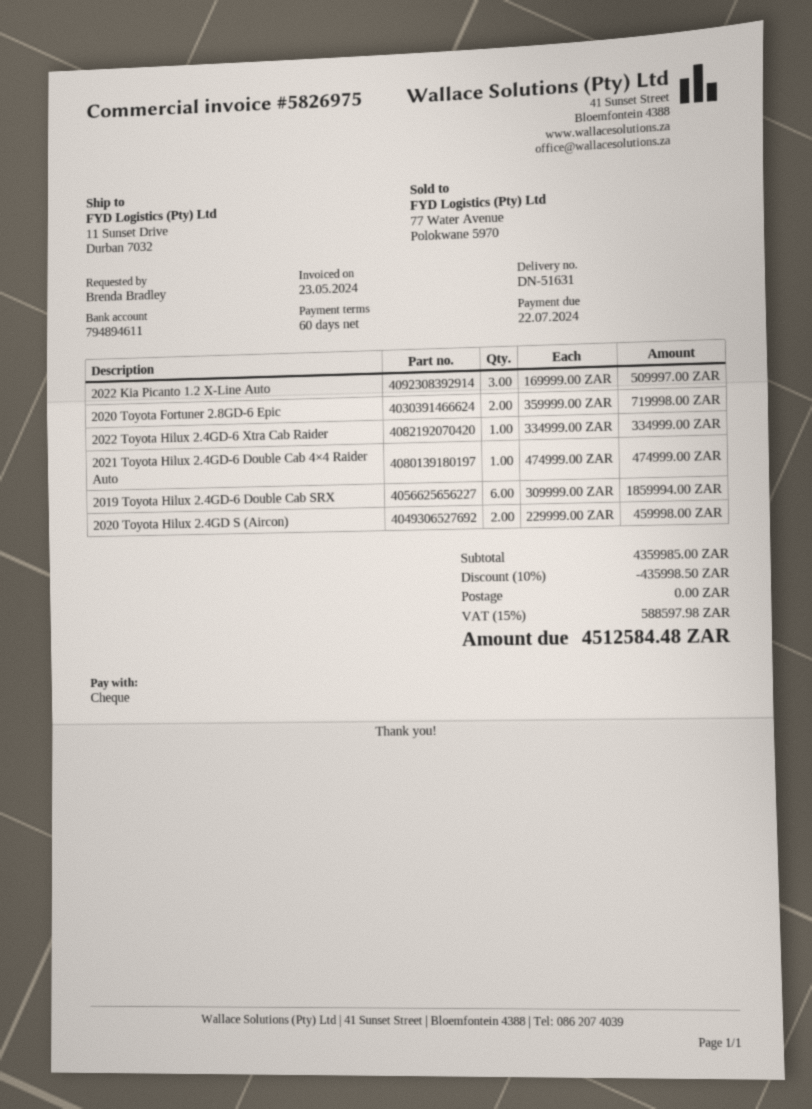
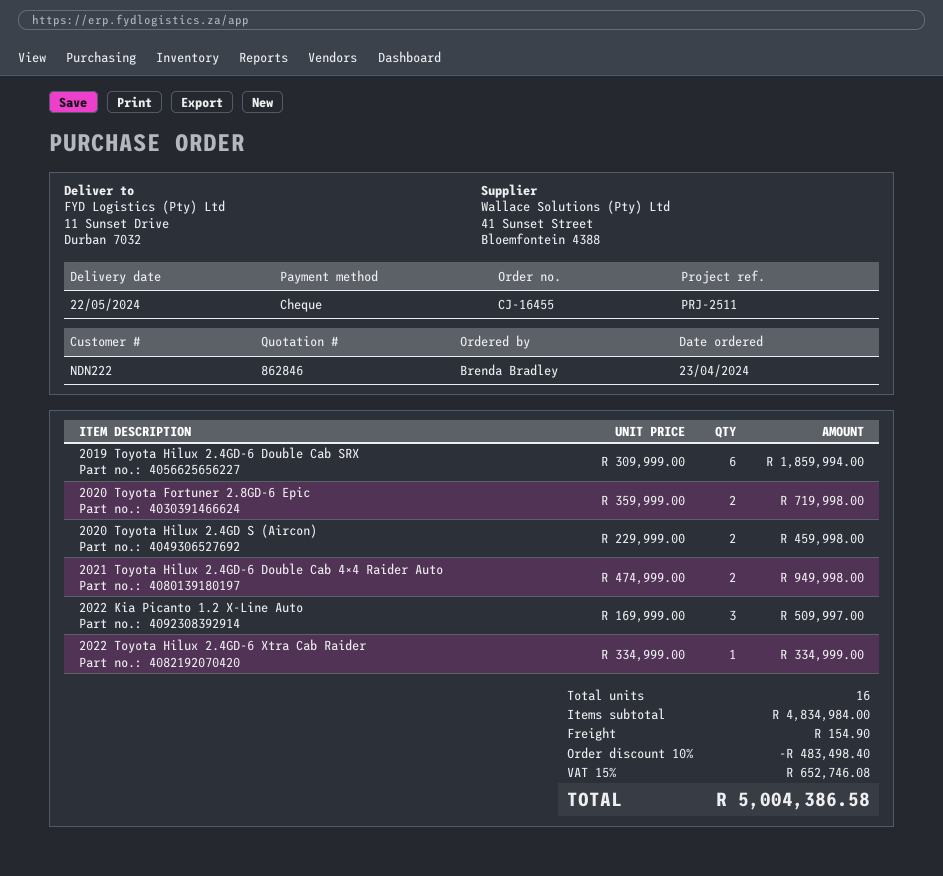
2021 Toyota Hilux 2.4GD-6 Double Cab 4×4 Raider Auto: 1 x 474999.00 = 474999.00 -> 2 x 474999.00 = 949998.00
subtotal: 4359985.00 -> 4834984.00
discount: 10% = 435998.50 -> 10% = 483498.40
shipping: 0.00 -> 154.90
tax: 15% = 588597.98 -> 15% = 652746.08
total: 4512584.48 -> 5004386.58

